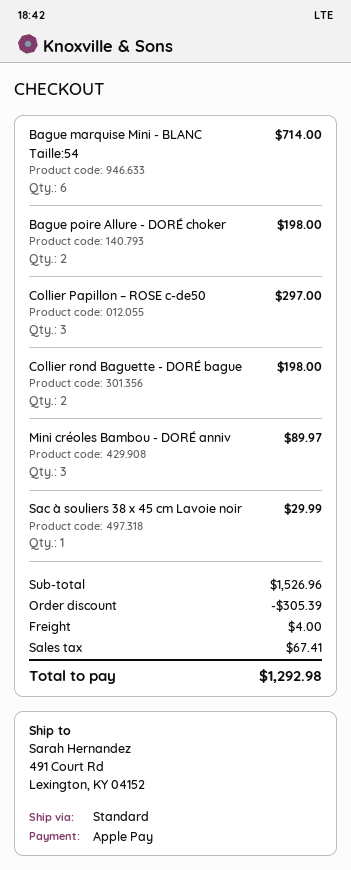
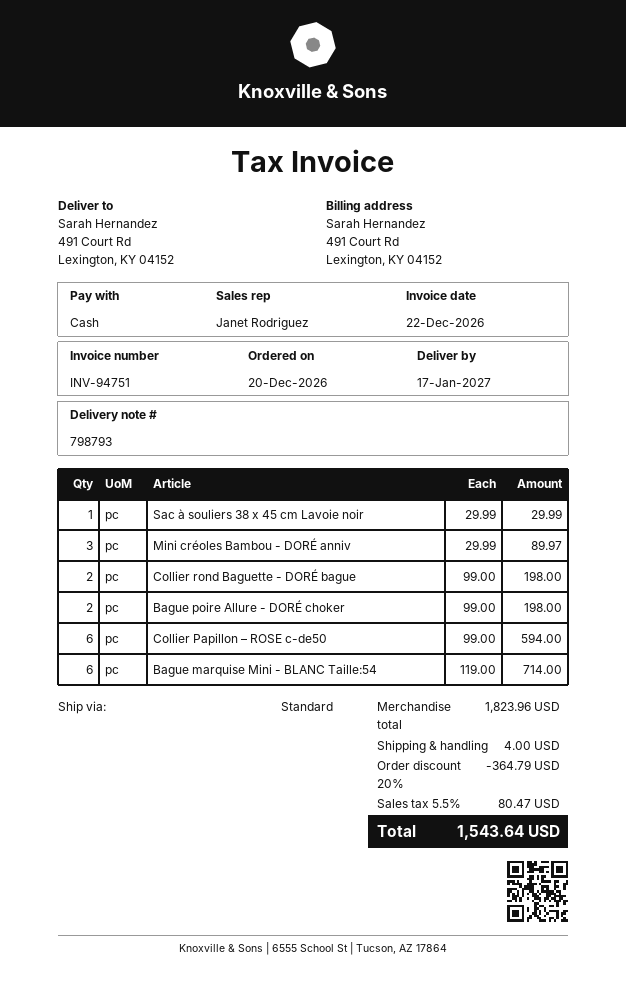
payment method: Apple Pay -> cash
Collier Papillon – ROSE c-de50: 3 for 297.00 -> 6 for 594.00
subtotal: 1526.96 -> 1823.96
discount: 305.39 -> 364.79
tax: 67.41 -> 80.47
total: 1292.98 -> 1543.64

